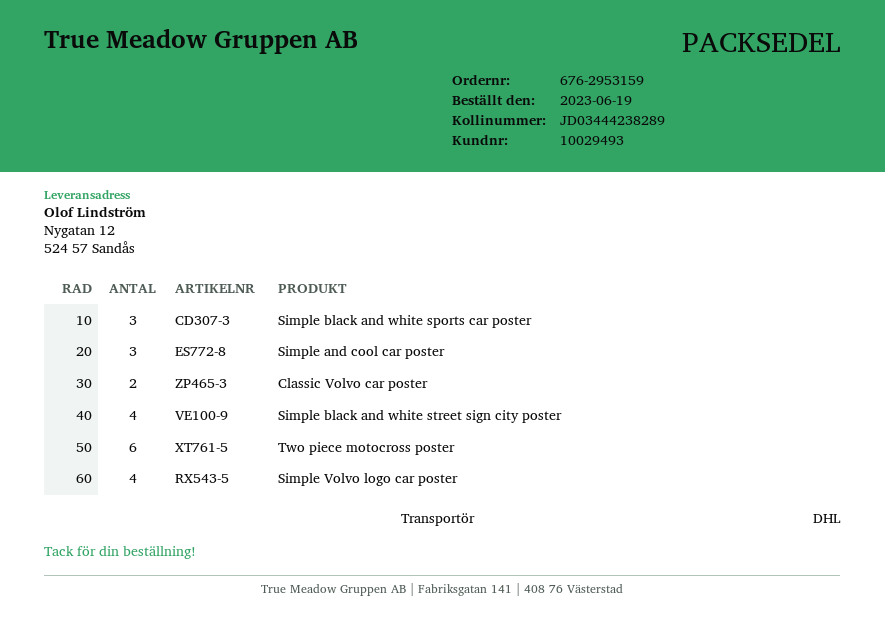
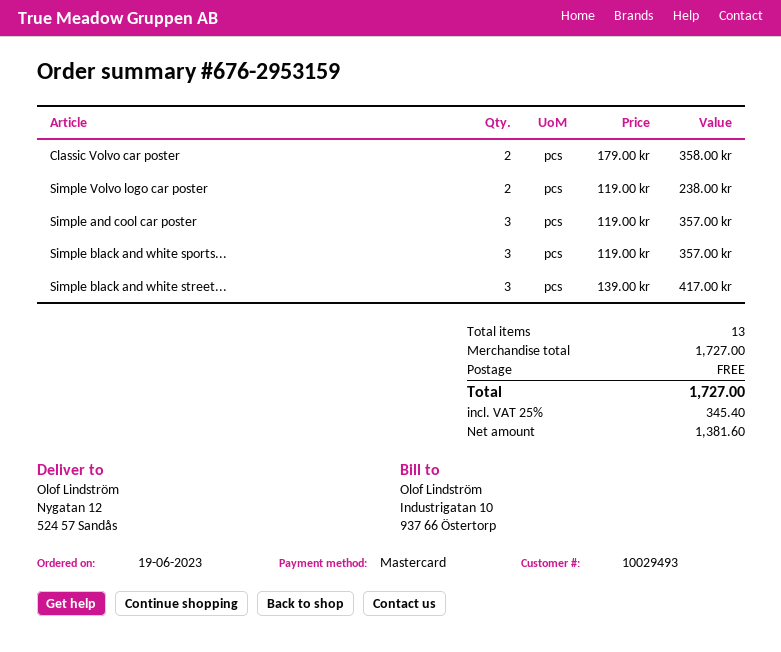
Simple black and white street sign city poster: 4 -> 3
Two piece motocross poster: 6 -> none
Simple Volvo logo car poster: 4 -> 2

